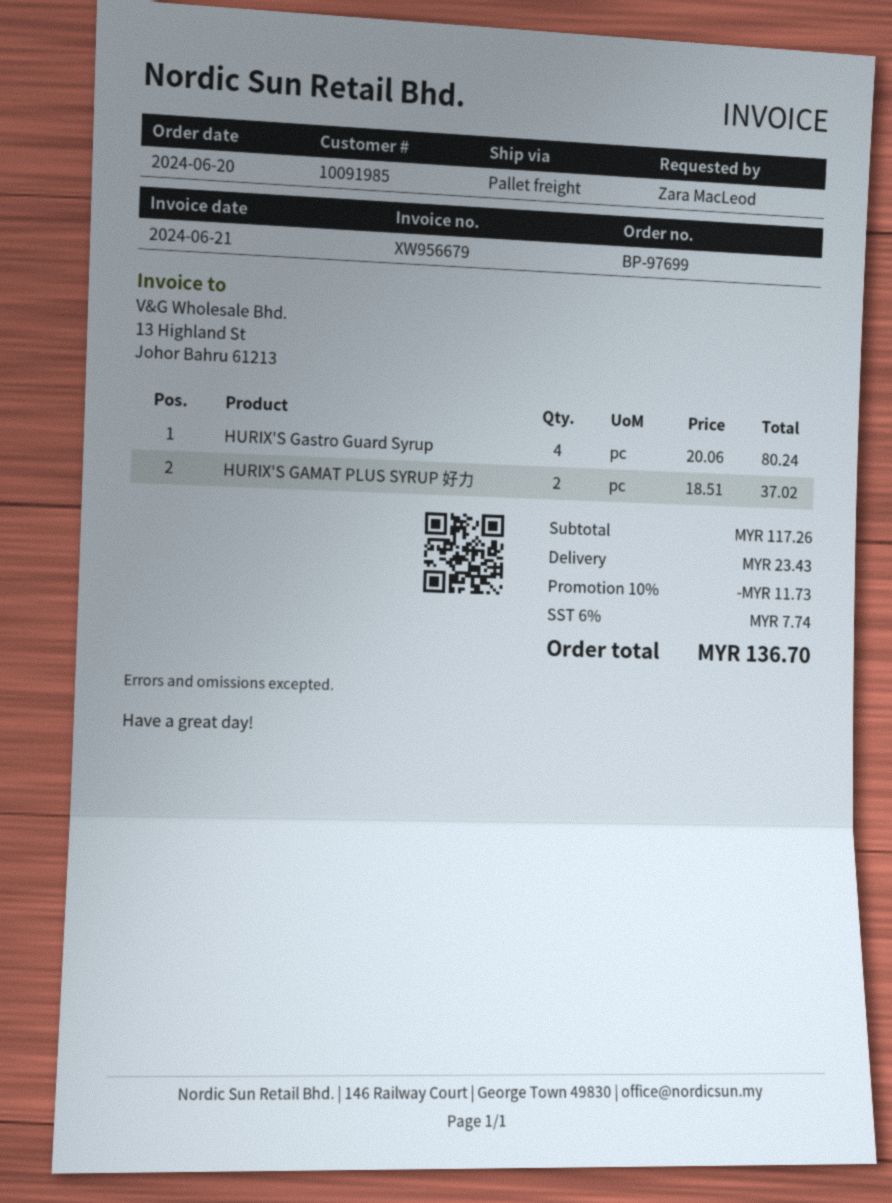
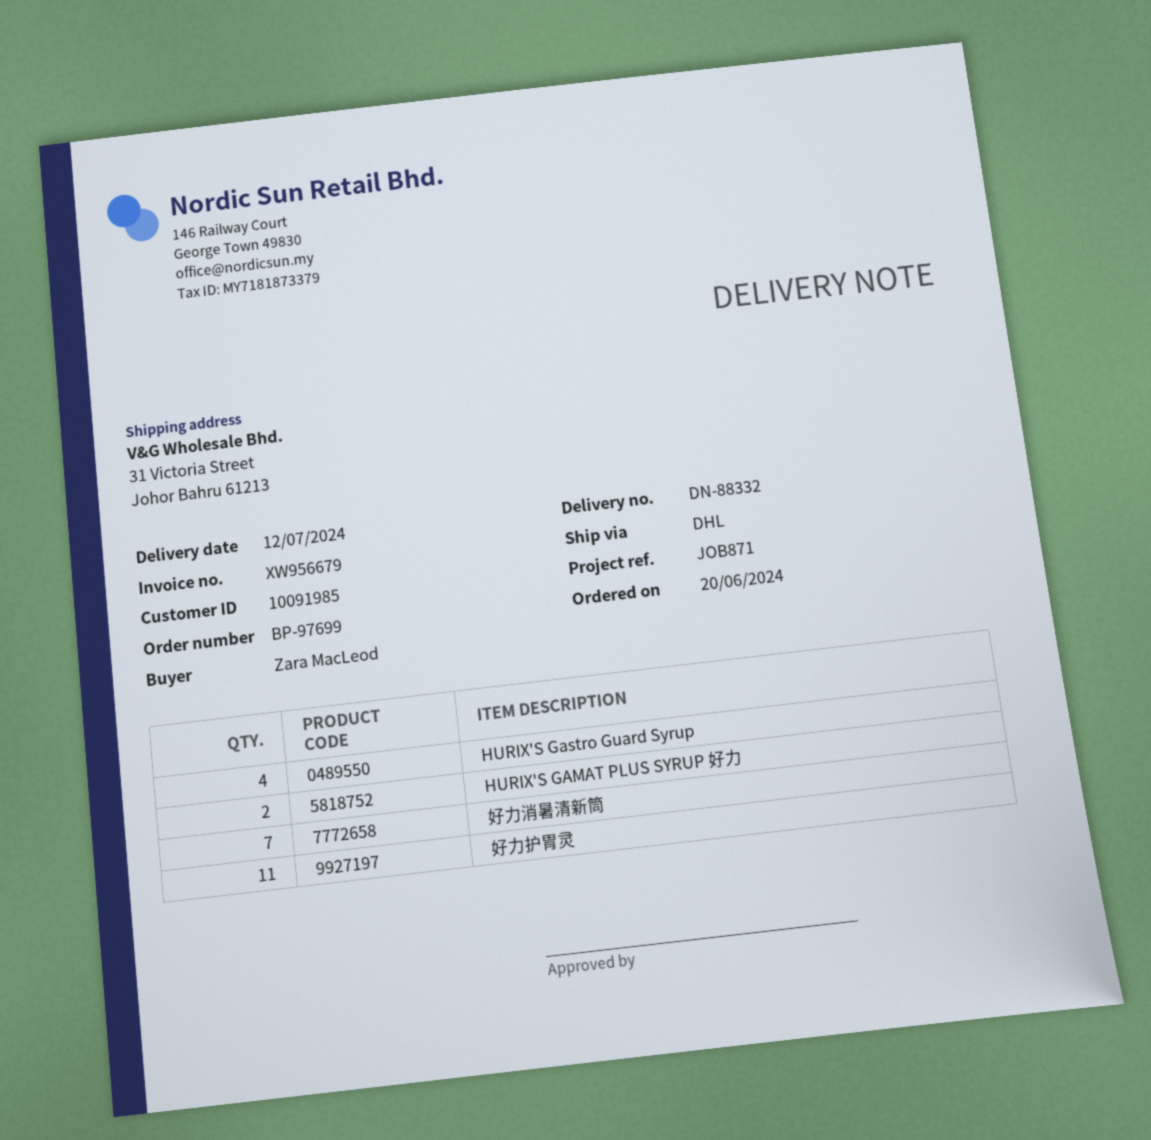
shipping method: pallet freight -> DHL
好力消暑清新筒: none -> 7
好力护胃灵: none -> 11

